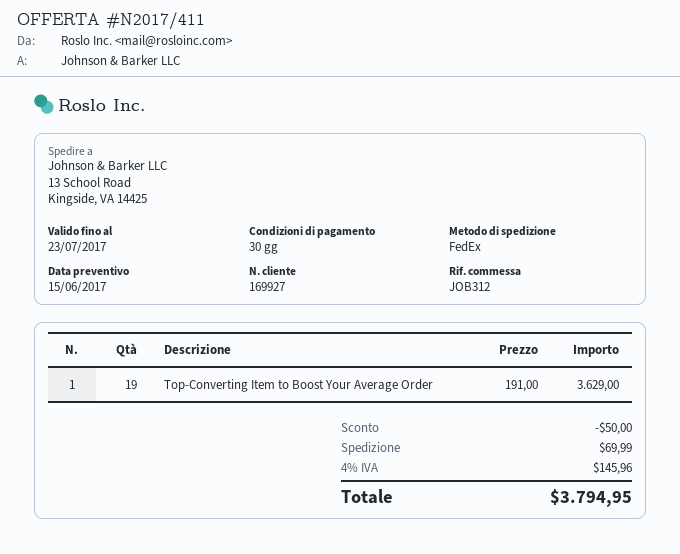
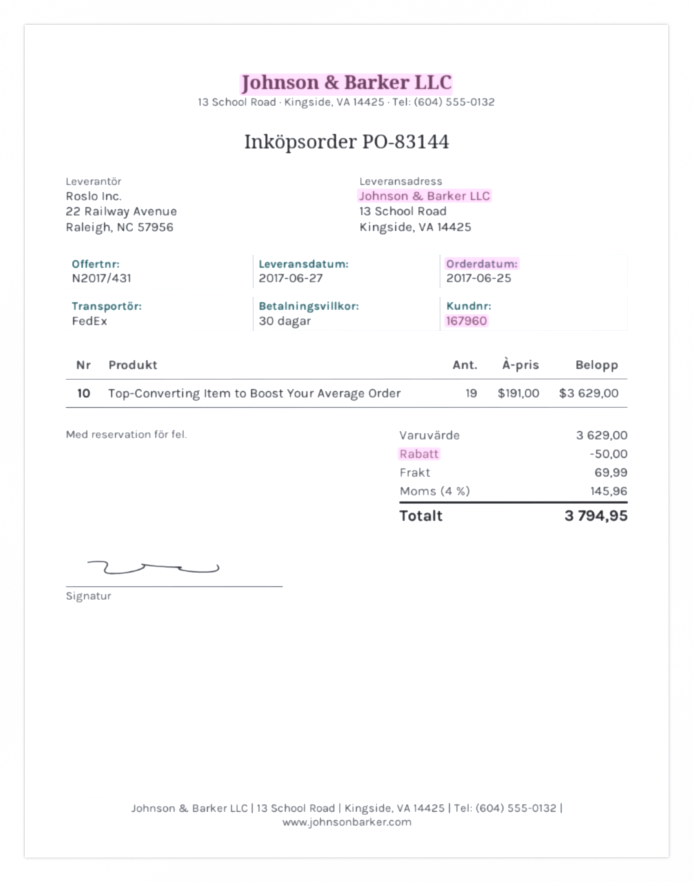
quote number: N2017/411 -> N2017/431
customer number: 169927 -> 167960

